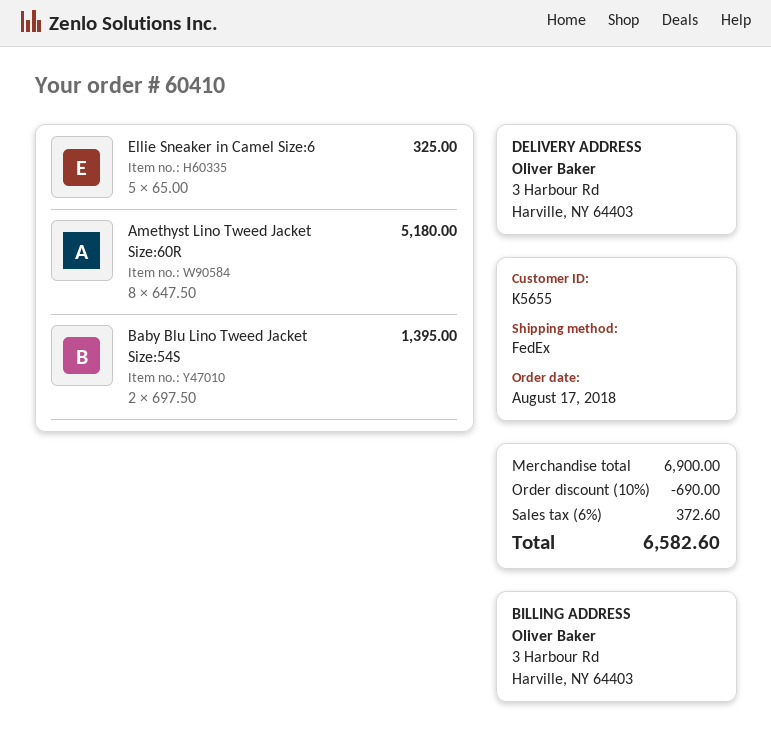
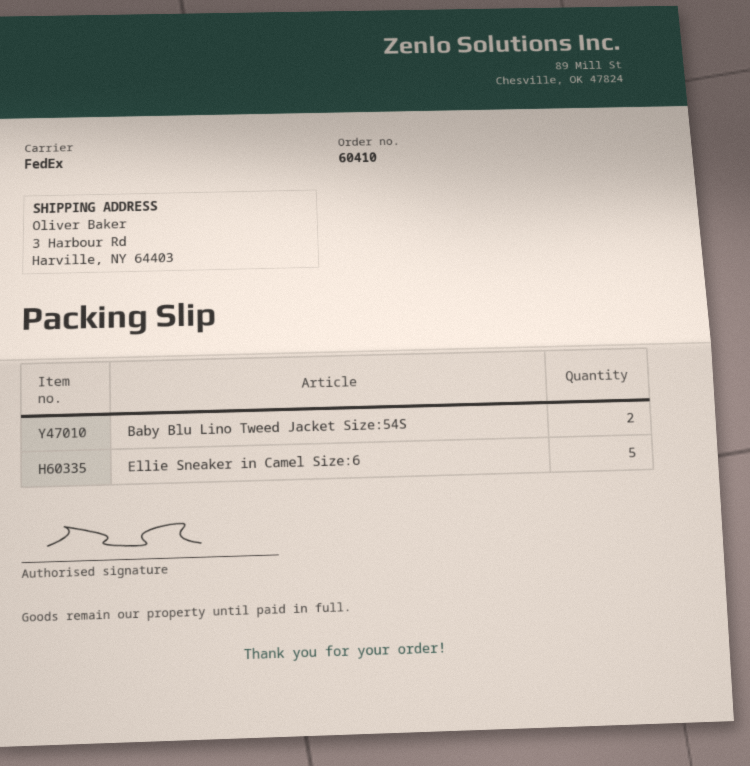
Amethyst Lino Tweed Jacket Size:60R: 8 -> none

